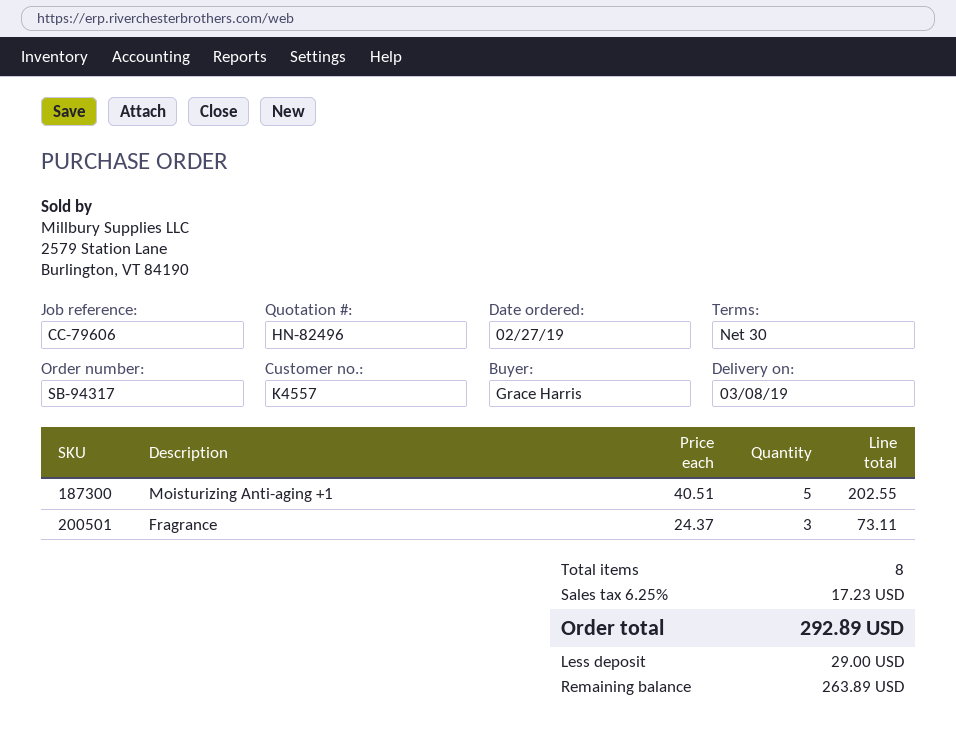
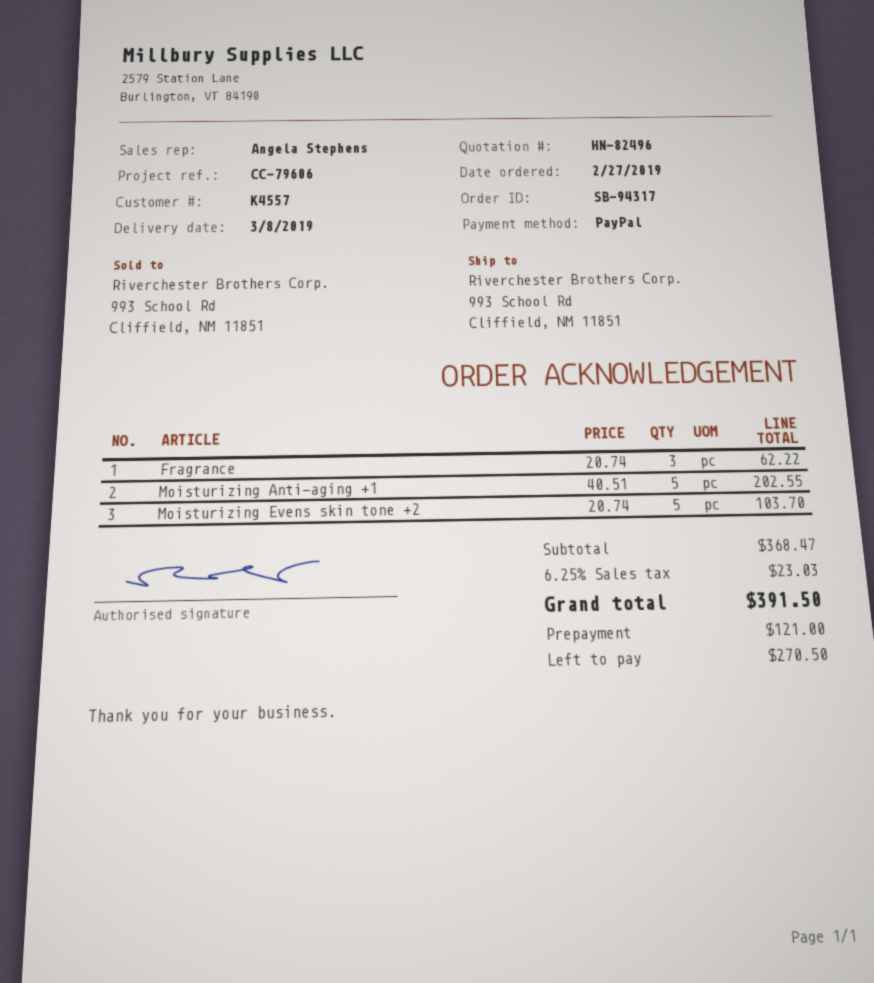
Fragrance: 3 x 24.37 = 73.11 -> 3 x 20.74 = 62.22
Moisturizing Evens skin tone +2: none -> 5 x 20.74 = 103.70
tax: 6.25% = 17.23 -> 6.25% = 23.03
total: 292.89 -> 391.50
deposit: 29.00 -> 121.00
balance: 263.89 -> 270.50

